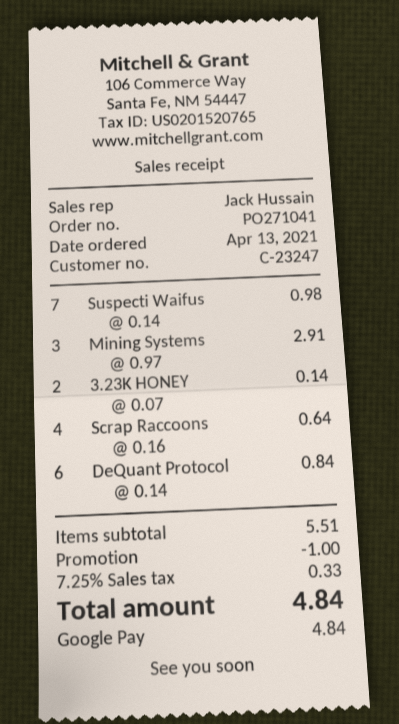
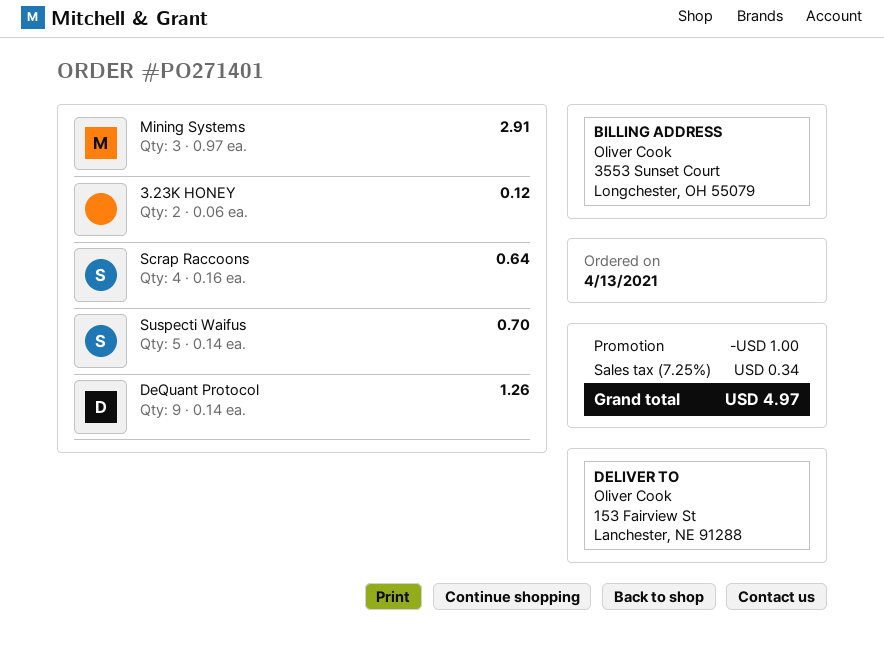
order number: PO271041 -> PO271401
Suspecti Waifus: 7 x 0.14 = 0.98 -> 5 x 0.14 = 0.70
3.23K HONEY: 2 x 0.07 = 0.14 -> 2 x 0.06 = 0.12
DeQuant Protocol: 6 x 0.14 = 0.84 -> 9 x 0.14 = 1.26
tax: 7.25% = 0.33 -> 7.25% = 0.34
total: 4.84 -> 4.97

